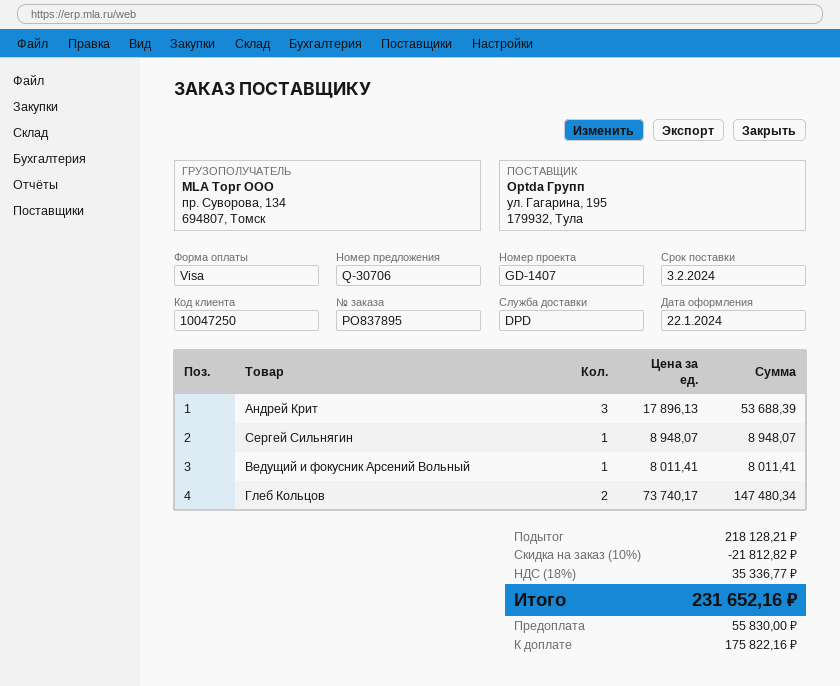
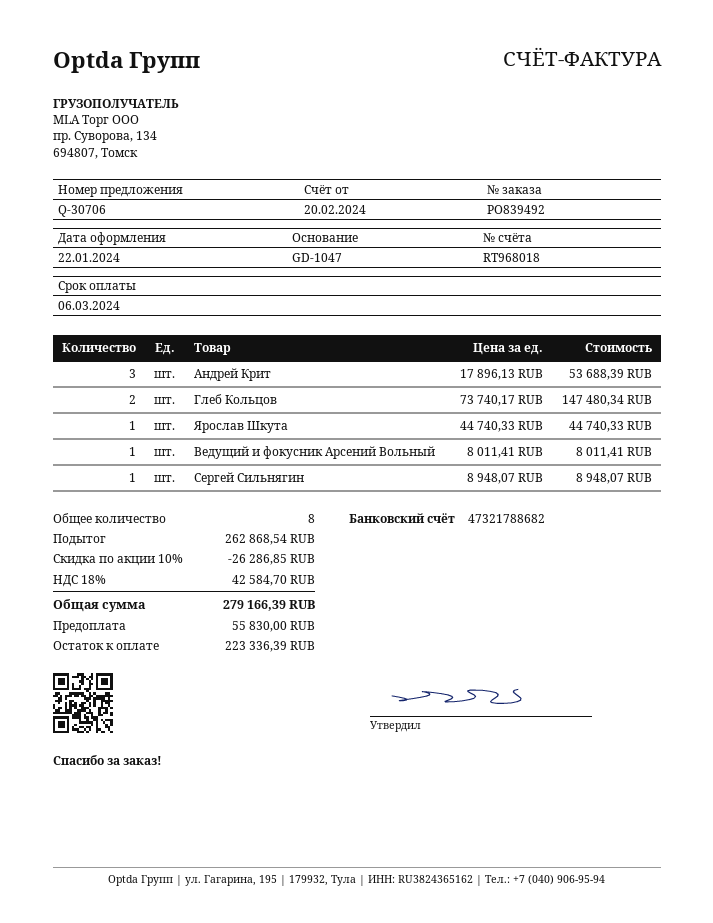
order number: PO837895 -> PO839492
reference: GD-1407 -> GD-1047
Ярослав Шкута: none -> 1 x 44740.33 = 44740.33
subtotal: 218128.21 -> 262868.54
discount: 10% = 21812.82 -> 10% = 26286.85
tax: 18% = 35336.77 -> 18% = 42584.70
total: 231652.16 -> 279166.39
balance: 175822.16 -> 223336.39

